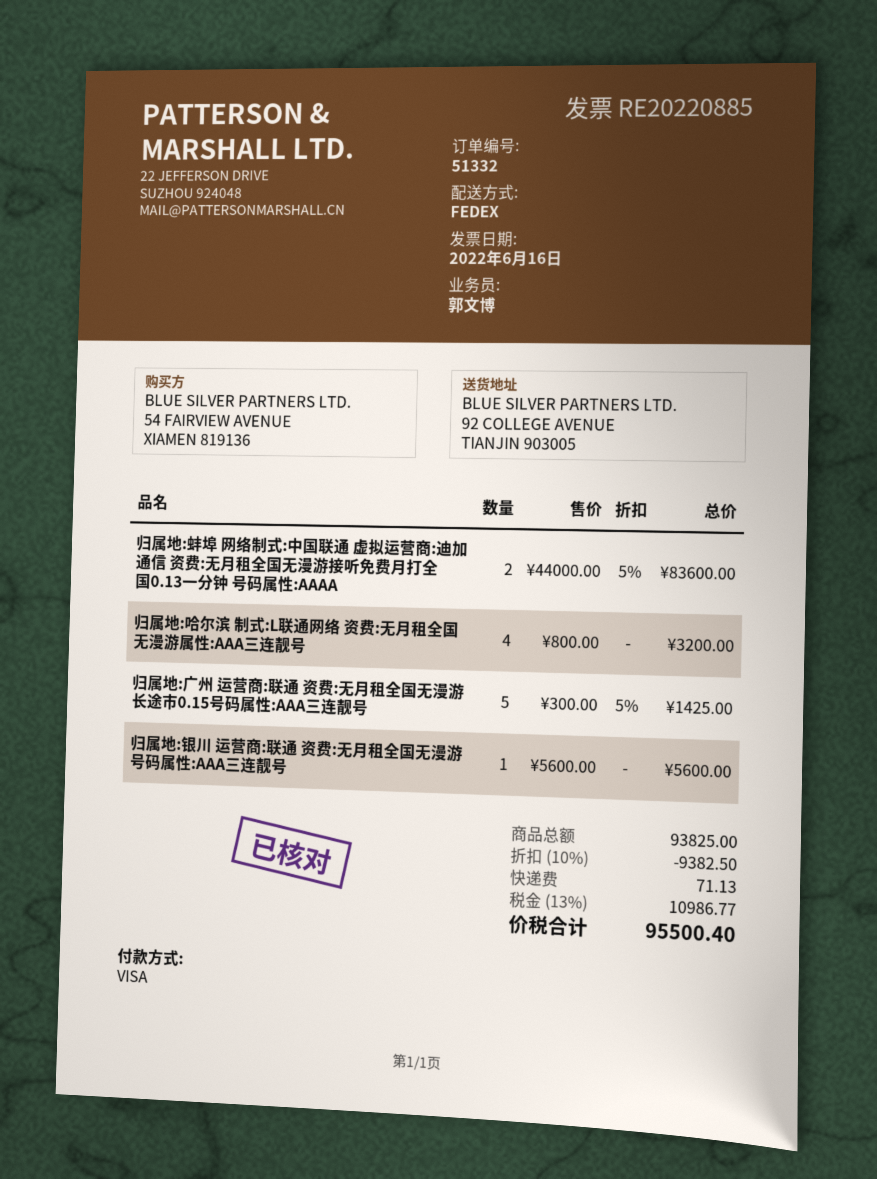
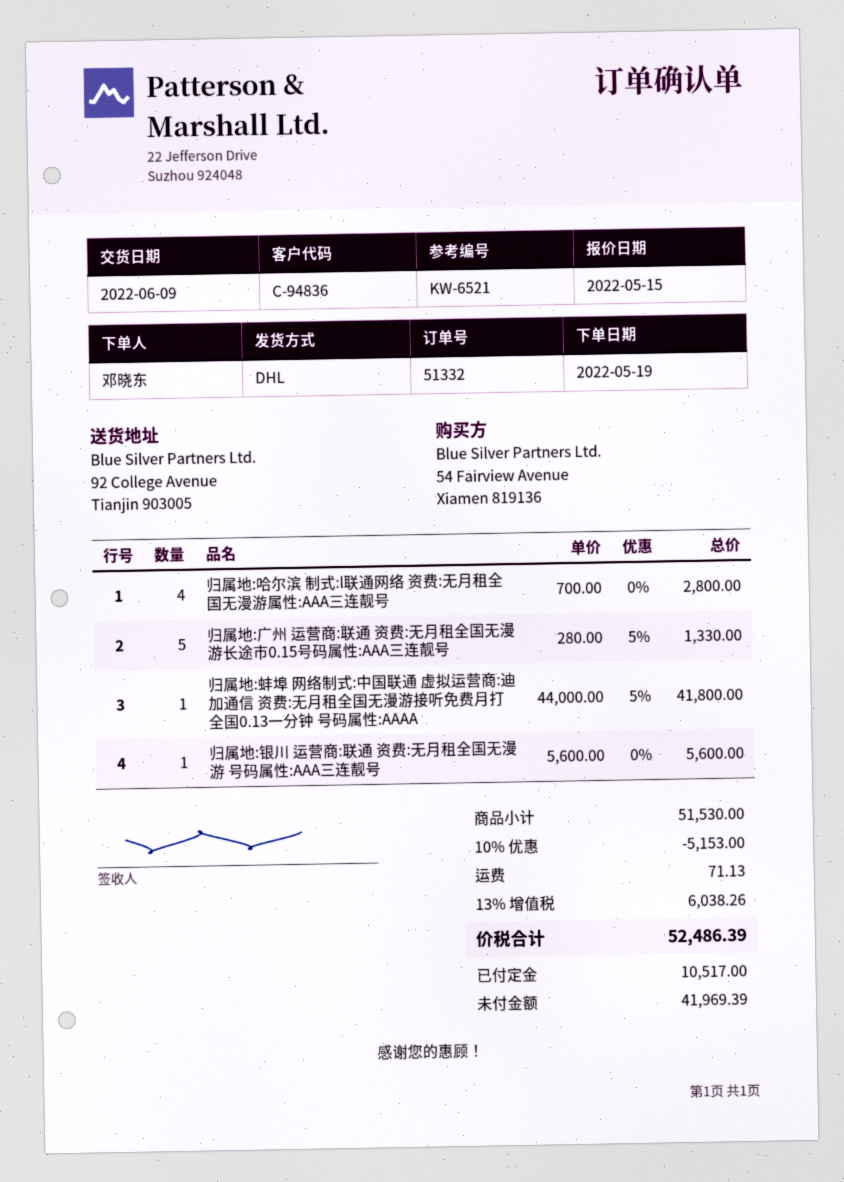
shipping method: FedEx -> DHL
归属地:蚌埠 网络制式:中国联通 虚拟运营商:迪加通信 资费:无月租全国无漫游接听免费月打全国0.13一分钟 号码属性:AAAA: 2 x 44000.00 - 5% = 83600.00 -> 1 x 44000.00 - 5% = 41800.00
归属地:哈尔滨 制式:L联通网络 资费:无月租全国无漫游属性:AAA三连靓号: 4 x 800.00 = 3200.00 -> 4 x 700.00 = 2800.00
归属地:广州 运营商:联通 资费:无月租全国无漫游长途市0.15号码属性:AAA三连靓号: 5 x 300.00 - 5% = 1425.00 -> 5 x 280.00 - 5% = 1330.00
subtotal: 93825.00 -> 51530.00
discount: 10% = 9382.50 -> 10% = 5153.00
tax: 13% = 10986.77 -> 13% = 6038.26
total: 95500.40 -> 52486.39

